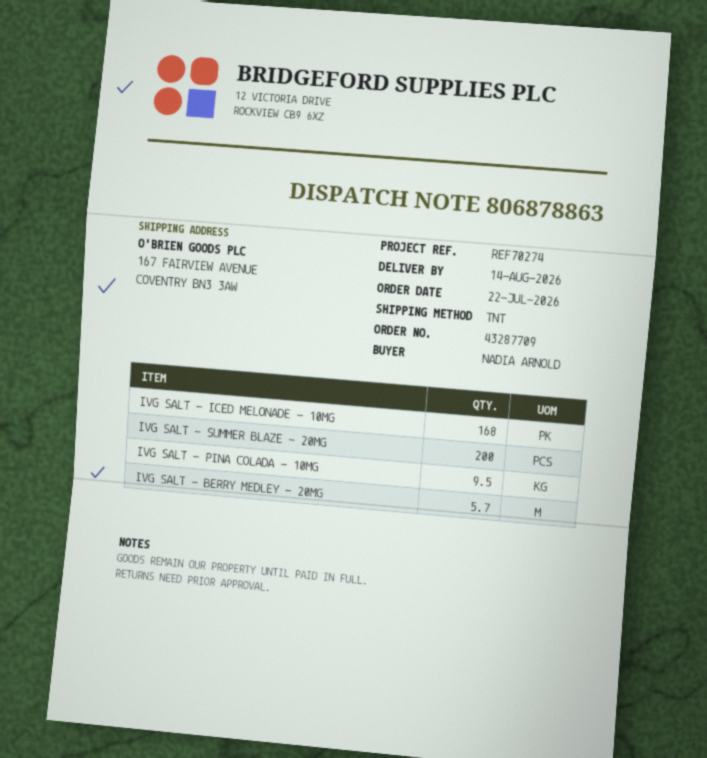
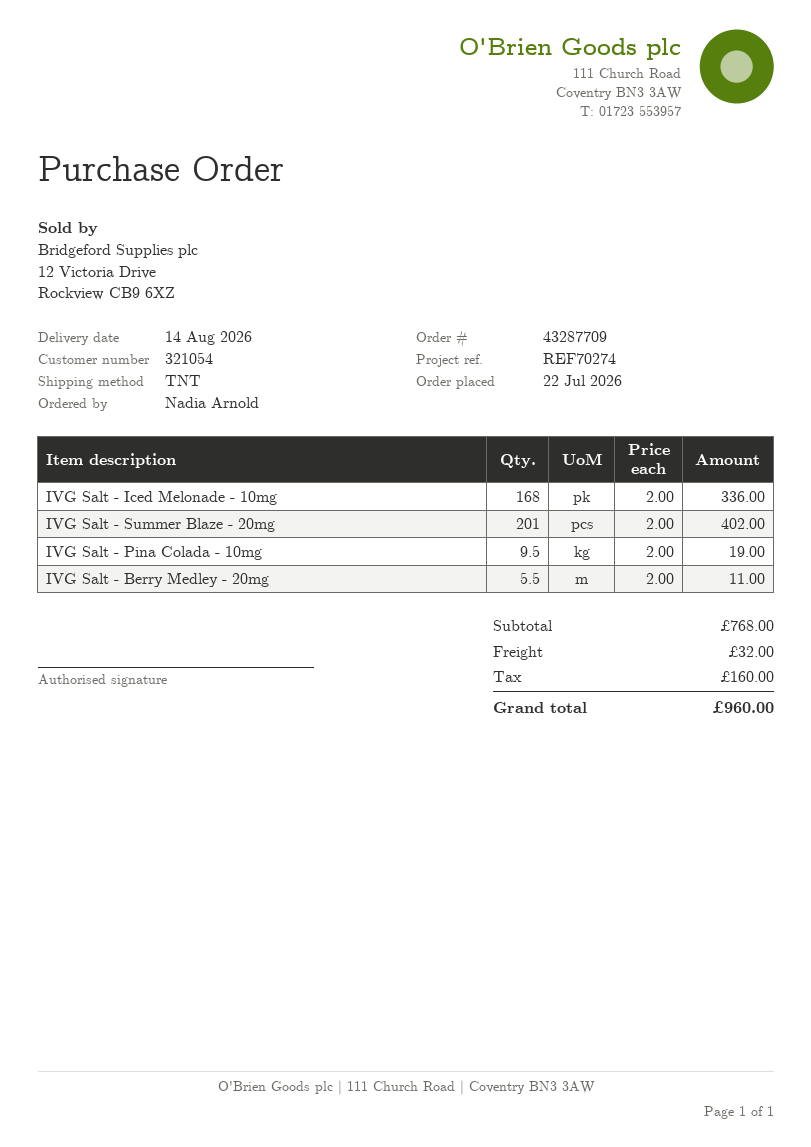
IVG SALT - SUMMER BLAZE - 20MG: 200 -> 201
IVG SALT - BERRY MEDLEY - 20MG: 5.7 -> 5.5

